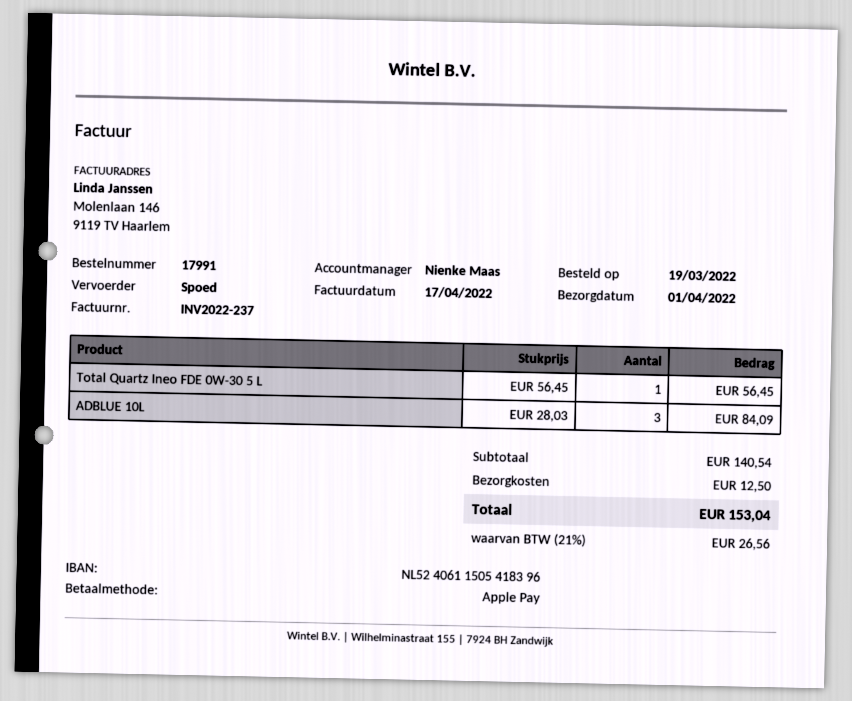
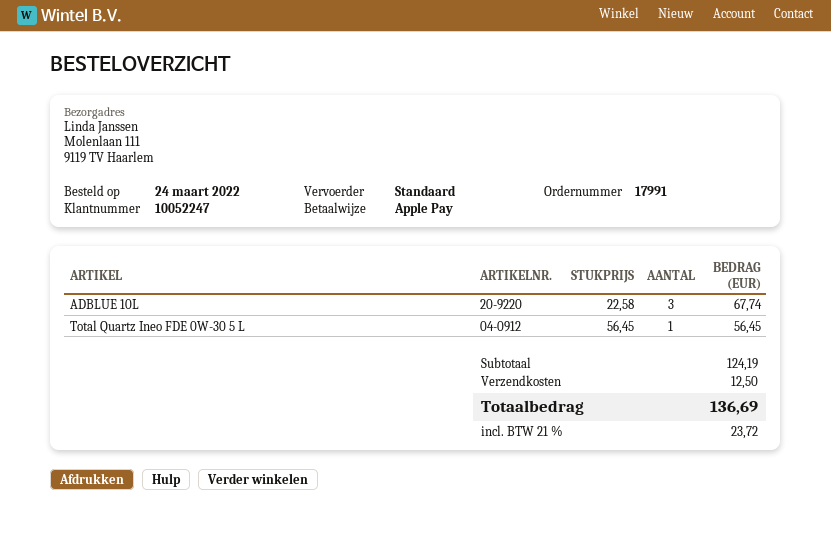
order date: 2022-03-19 -> 2022-03-24
shipping method: express -> standard
ADBLUE 10L: 3 x 28.03 = 84.09 -> 3 x 22.58 = 67.74
subtotal: 140.54 -> 124.19
tax: 21% = 26.56 -> 21% = 23.72
total: 153.04 -> 136.69

